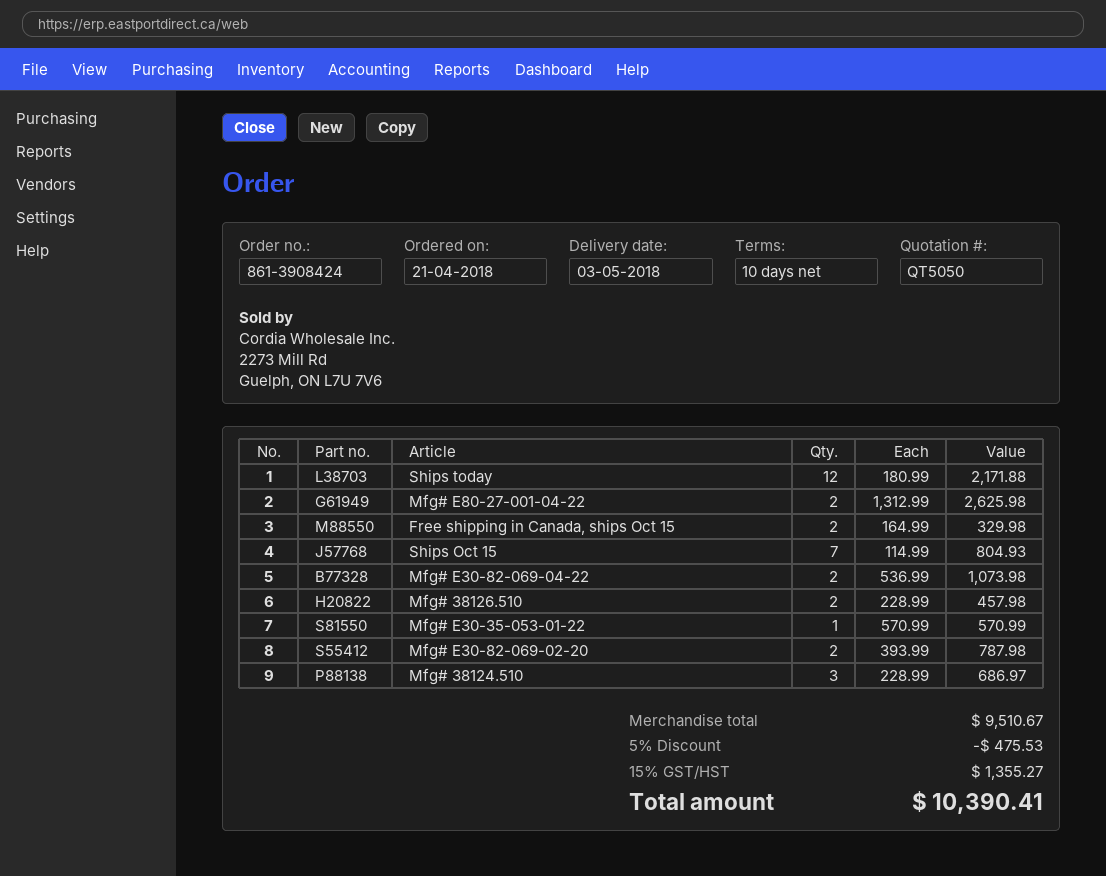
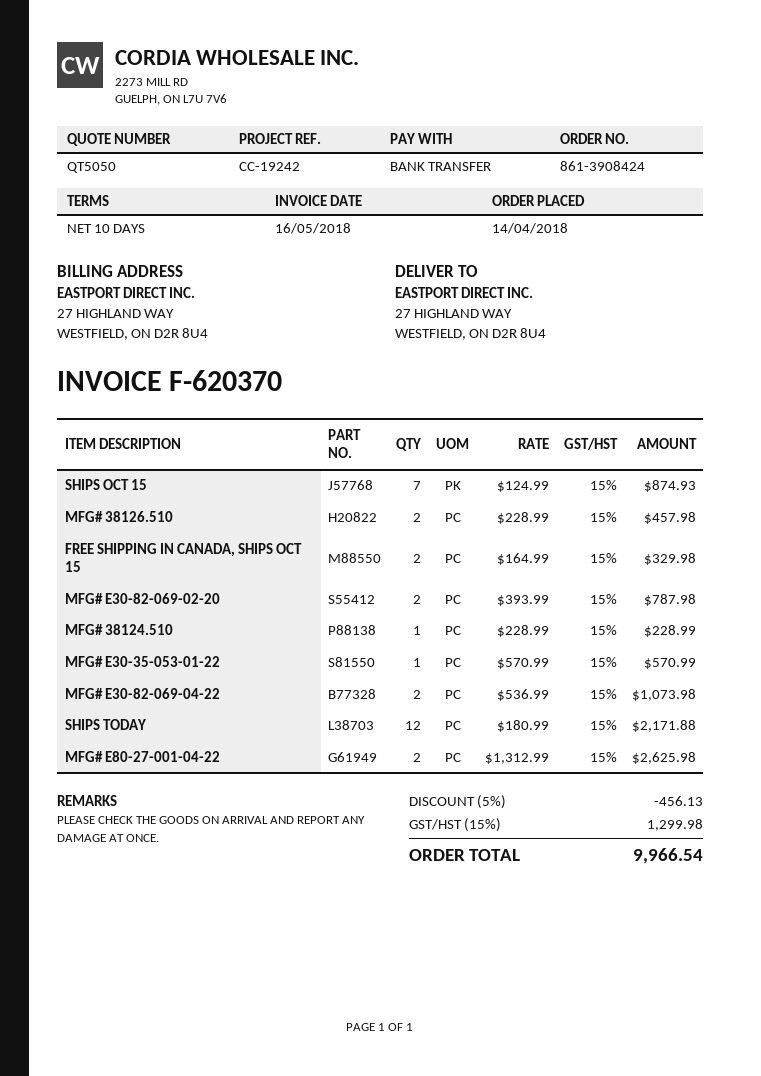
order date: 2018-04-21 -> 2018-04-14
Ships Oct 15: 7 x 114.99 = 804.93 -> 7 x 124.99 = 874.93
Mfg# 38124.510: 3 x 228.99 = 686.97 -> 1 x 228.99 = 228.99
discount: 5% = 475.53 -> 5% = 456.13
tax: 15% = 1355.27 -> 15% = 1299.98
total: 10390.41 -> 9966.54

